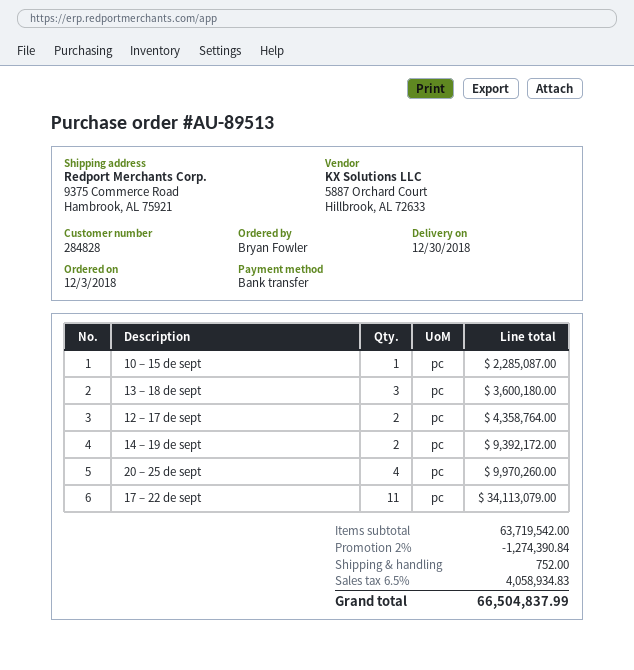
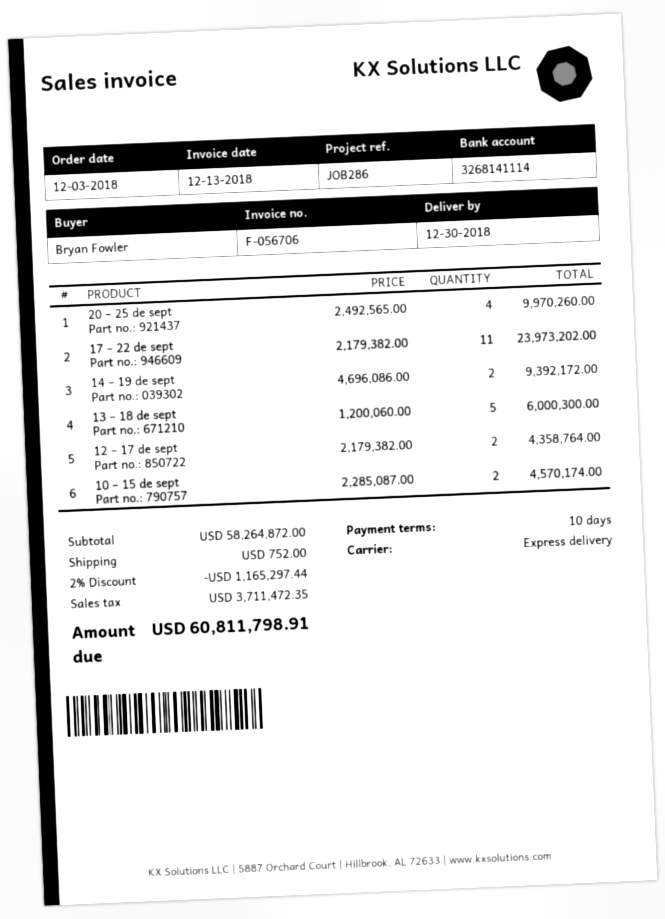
10 – 15 de sept: 1 for 2285087.00 -> 2 for 4570174.00
13 – 18 de sept: 3 for 3600180.00 -> 5 for 6000300.00
17 – 22 de sept: 11 for 34113079.00 -> 11 for 23973202.00
subtotal: 63719542.00 -> 58264872.00
discount: 2% = 1274390.84 -> 2% = 1165297.44
tax: 4058934.83 -> 3711472.35
total: 66504837.99 -> 60811798.91

